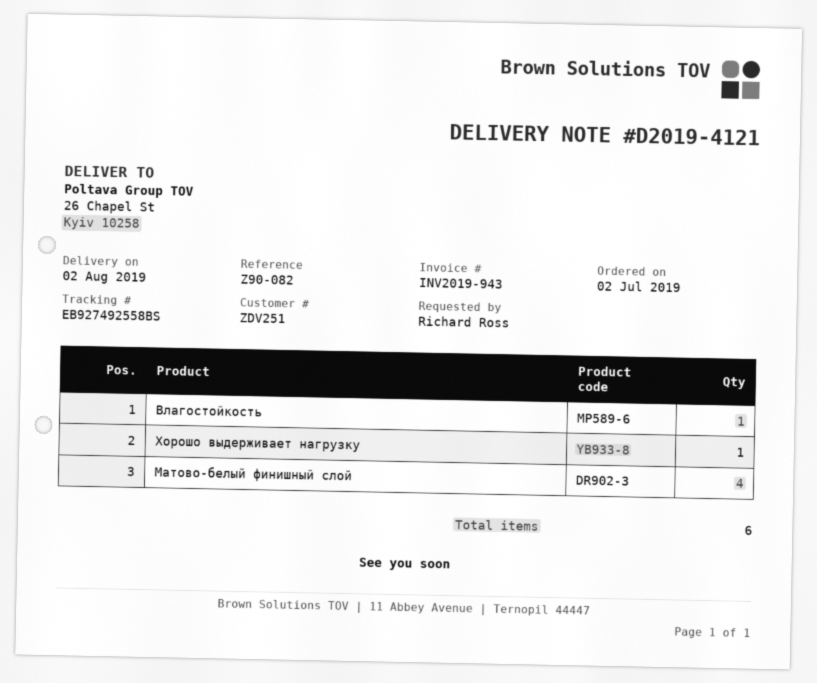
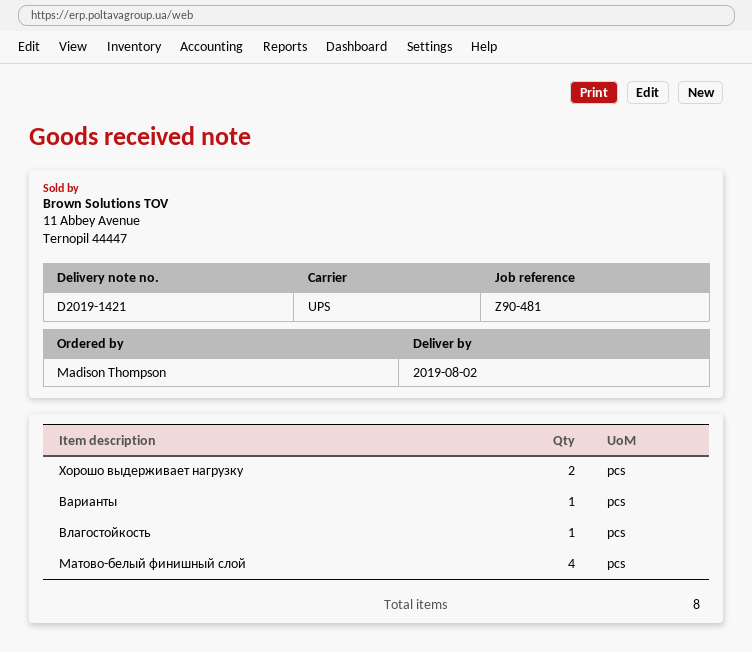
delivery note number: D2019-4121 -> D2019-1421
reference: Z90-082 -> Z90-481
ordered by: Richard Ross -> Madison Thompson
Хорошо выдерживает нагрузку: 1 -> 2
Варианты: none -> 1
total quantity: 6 -> 8

